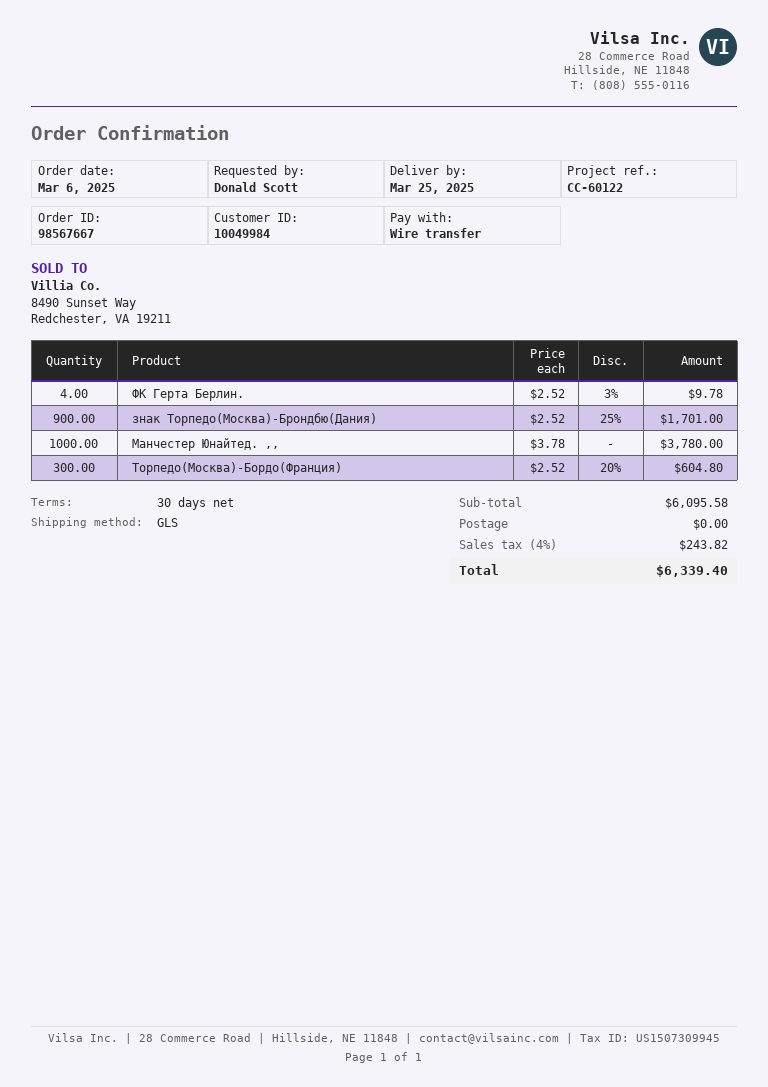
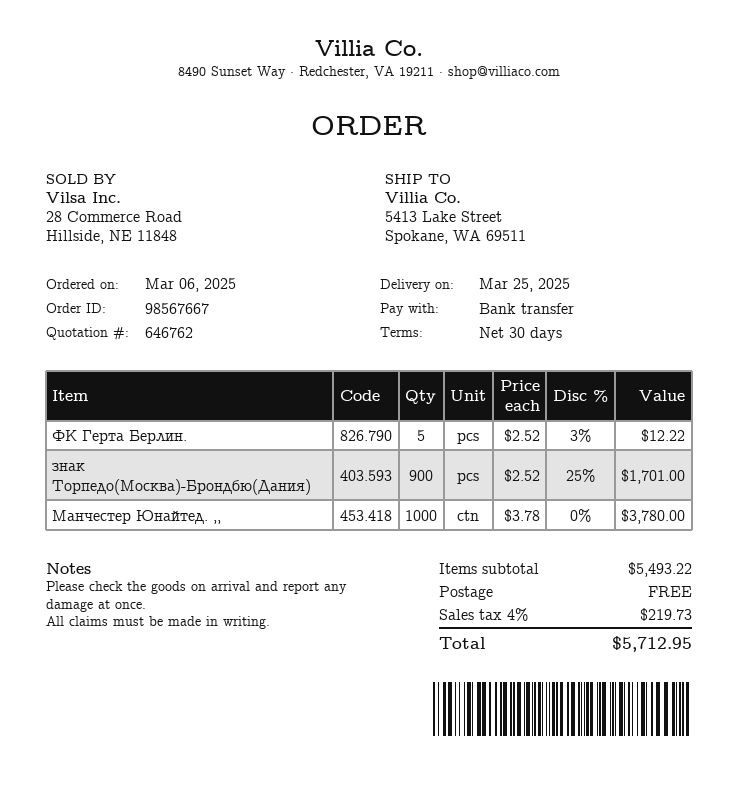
ФК Герта Берлин.: 4 x 2.52 - 3% = 9.78 -> 5 x 2.52 - 3% = 12.22
Торпедо(Москва)-Бордо(Франция): 300 x 2.52 - 20% = 604.80 -> none
subtotal: 6095.58 -> 5493.22
tax: 4% = 243.82 -> 4% = 219.73
total: 6339.40 -> 5712.95

